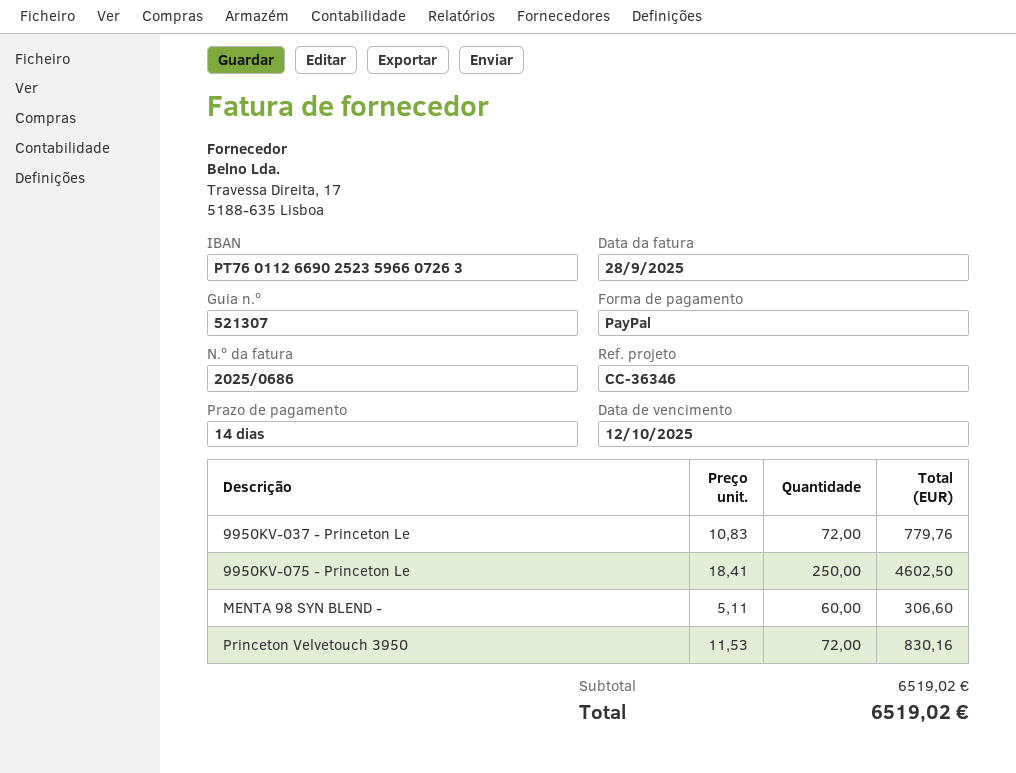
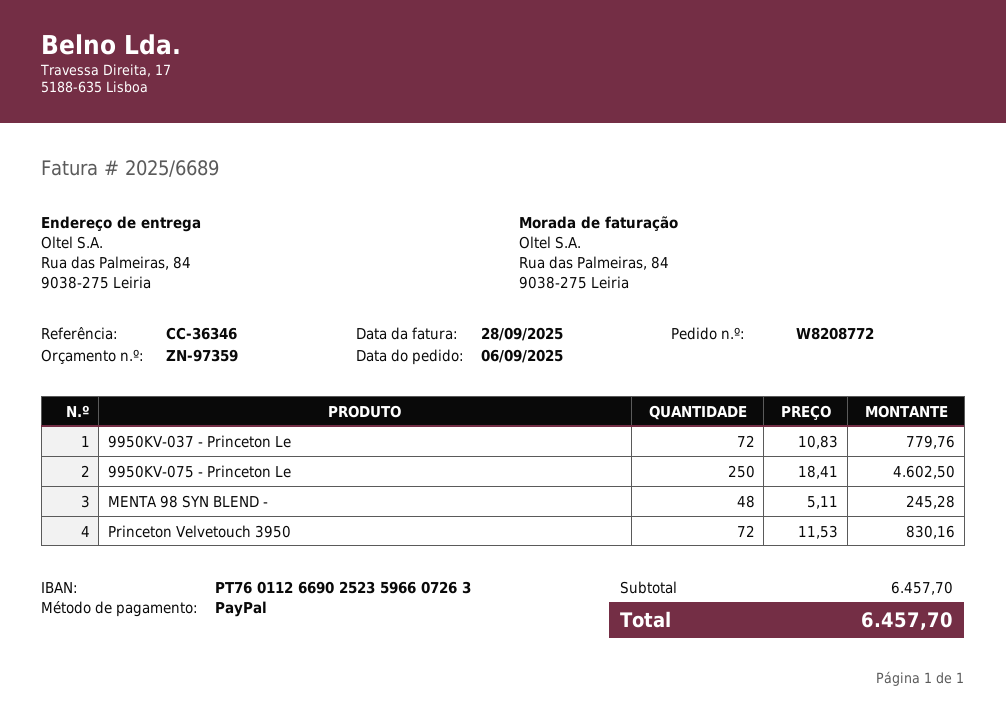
invoice number: 2025/0686 -> 2025/6689
MENTA 98 SYN BLEND -: 60 x 5.11 = 306.60 -> 48 x 5.11 = 245.28
subtotal: 6519.02 -> 6457.70
total: 6519.02 -> 6457.70

